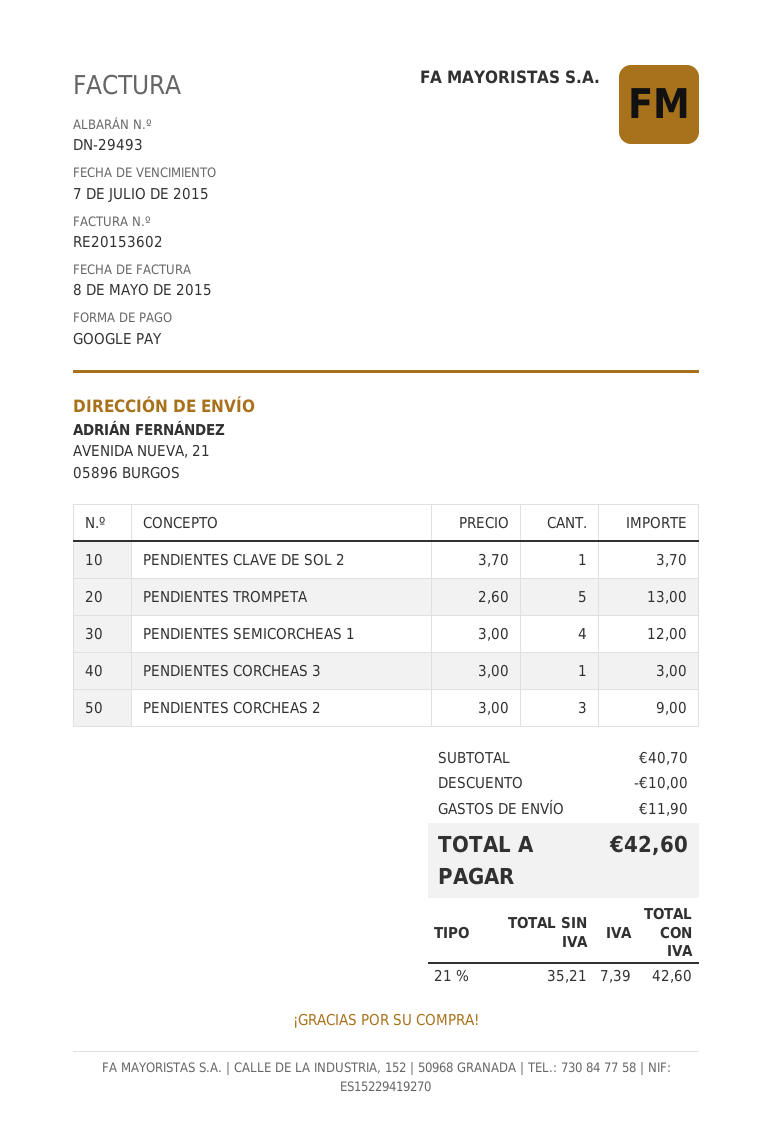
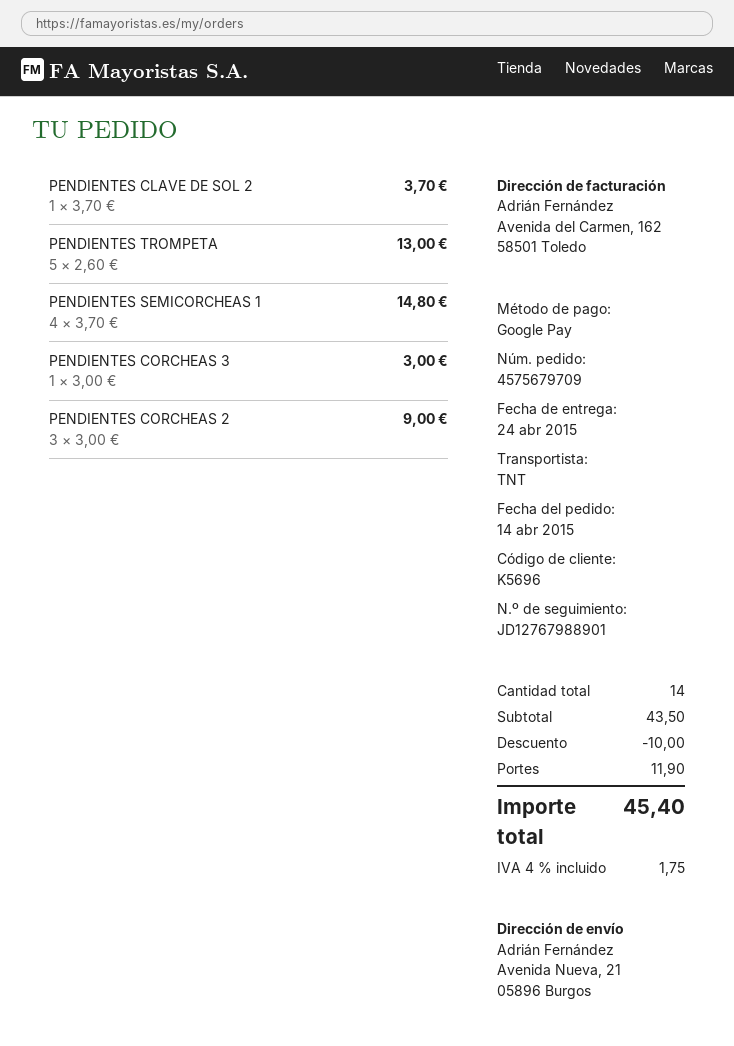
PENDIENTES SEMICORCHEAS 1: 4 x 3.00 = 12.00 -> 4 x 3.70 = 14.80
subtotal: 40.70 -> 43.50
tax: 21% = 7.39 -> 4% = 1.75
total: 42.60 -> 45.40

